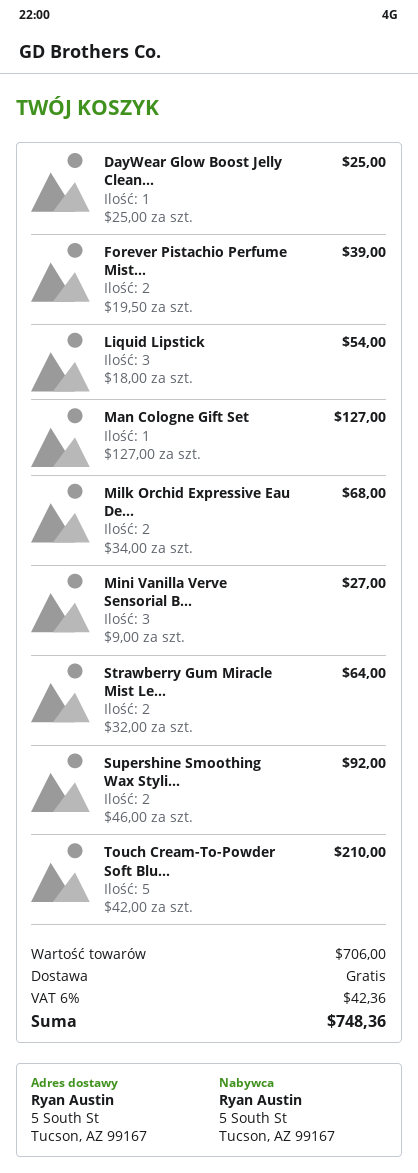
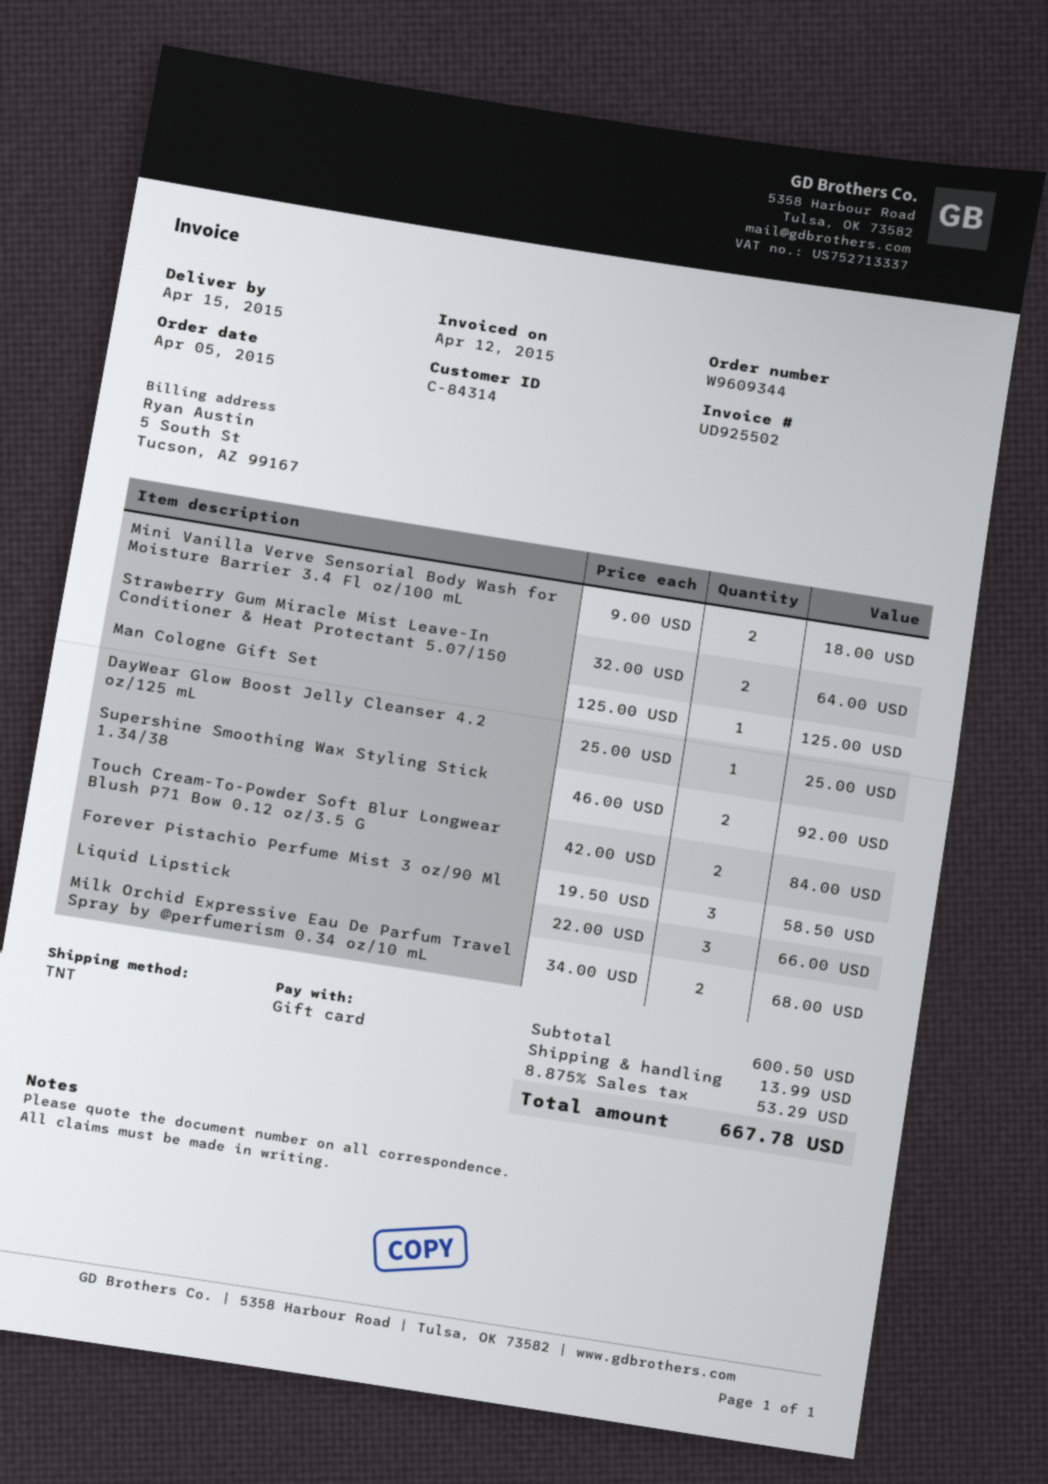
Forever Pistachio Perfume Mist...: 2 x 19.50 = 39.00 -> 3 x 19.50 = 58.50
Liquid Lipstick: 3 x 18.00 = 54.00 -> 3 x 22.00 = 66.00
Man Cologne Gift Set: 1 x 127.00 = 127.00 -> 1 x 125.00 = 125.00
Mini Vanilla Verve Sensorial B...: 3 x 9.00 = 27.00 -> 2 x 9.00 = 18.00
Touch Cream-To-Powder Soft Blu...: 5 x 42.00 = 210.00 -> 2 x 42.00 = 84.00
subtotal: 706.00 -> 600.50
shipping: 0.00 -> 13.99
tax: 6% = 42.36 -> 8.875% = 53.29
total: 748.36 -> 667.78

